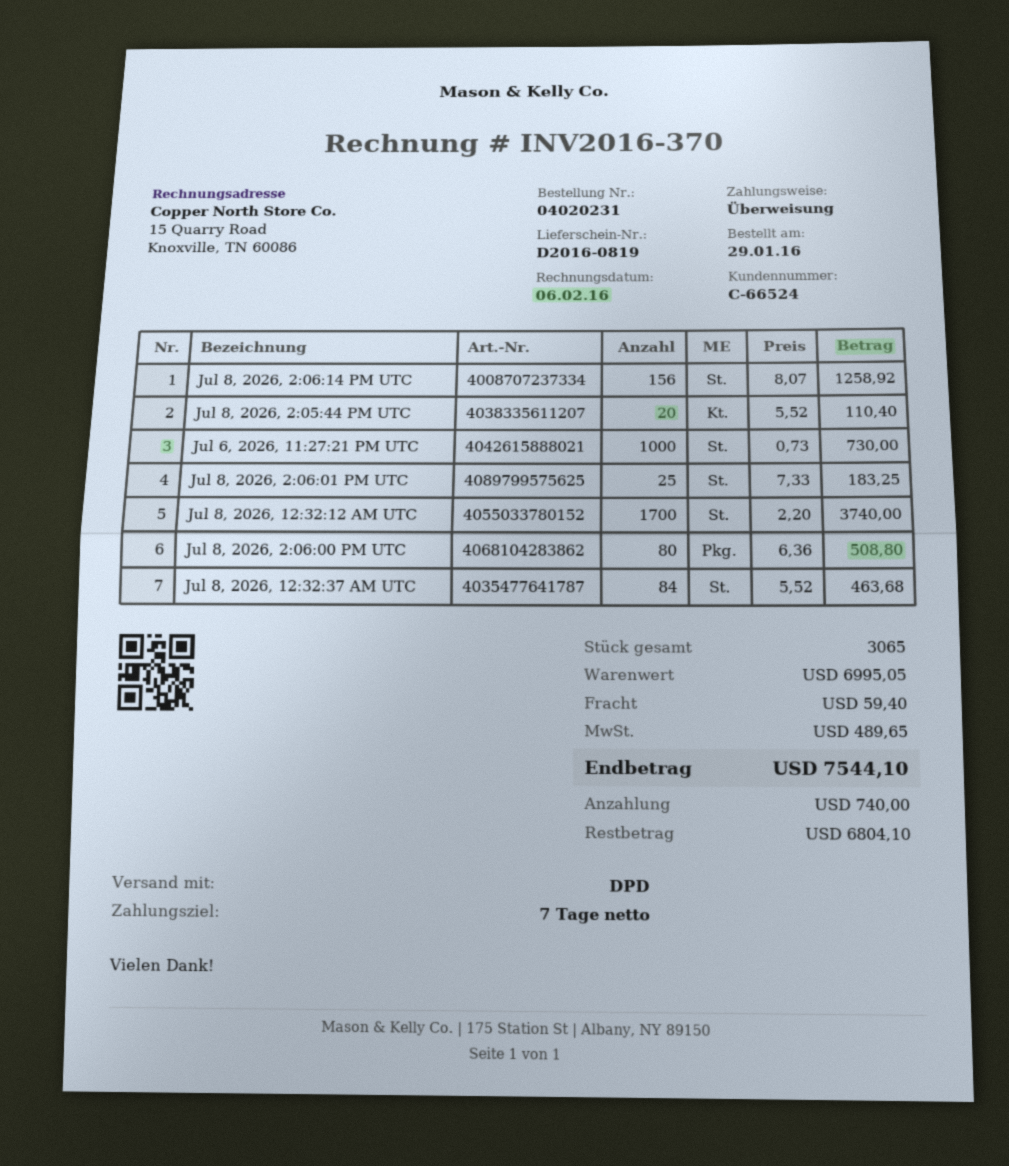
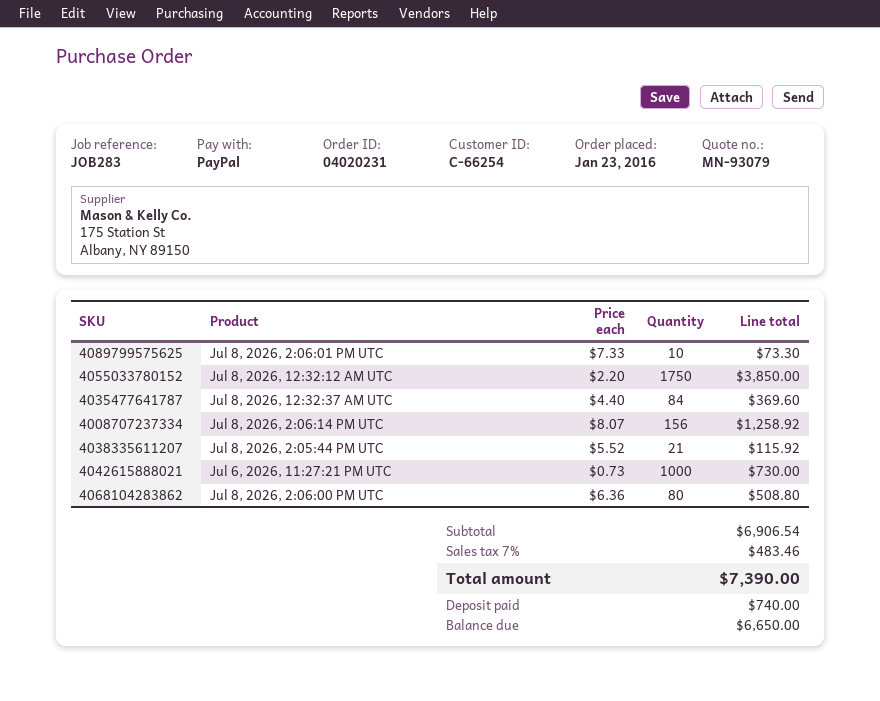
order date: 2016-01-29 -> 2016-01-23
customer number: C-66524 -> C-66254
payment method: bank transfer -> PayPal
Jul 8, 2026, 2:05:44 PM UTC: 20 x 5.52 = 110.40 -> 21 x 5.52 = 115.92
Jul 8, 2026, 2:06:01 PM UTC: 25 x 7.33 = 183.25 -> 10 x 7.33 = 73.30
Jul 8, 2026, 12:32:12 AM UTC: 1700 x 2.20 = 3740.00 -> 1750 x 2.20 = 3850.00
Jul 8, 2026, 12:32:37 AM UTC: 84 x 5.52 = 463.68 -> 84 x 4.40 = 369.60
subtotal: 6995.05 -> 6906.54
shipping: 59.40 -> none
tax: 489.65 -> 483.46
total: 7544.10 -> 7390.00
balance: 6804.10 -> 6650.00

